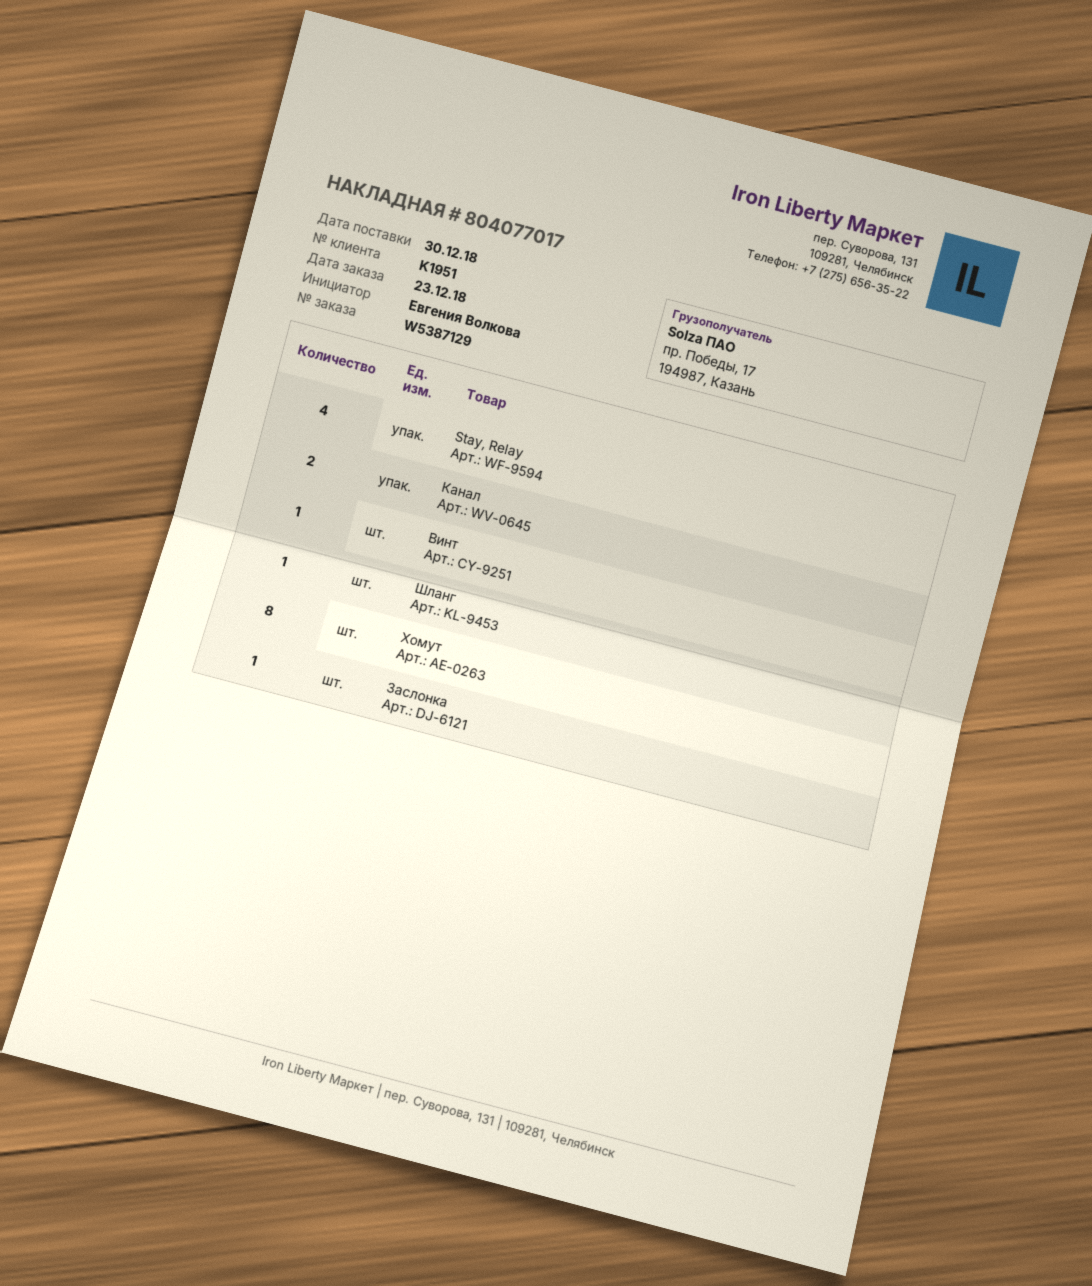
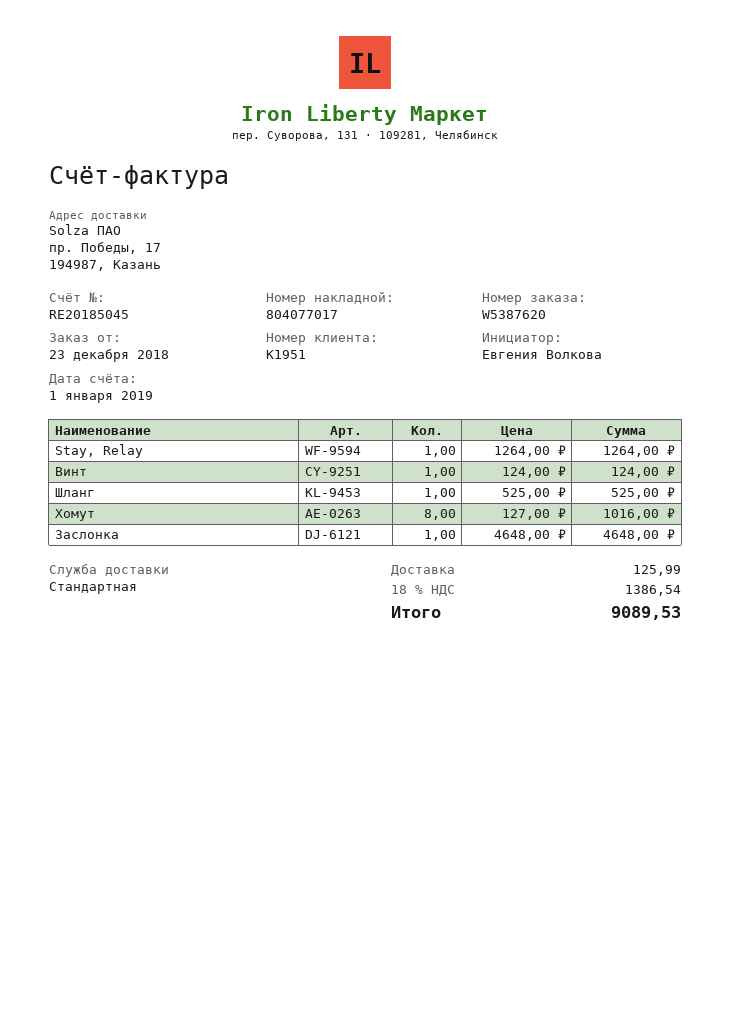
order number: W5387129 -> W5387620
Stay, Relay: 4 -> 1
Канал: 2 -> none

